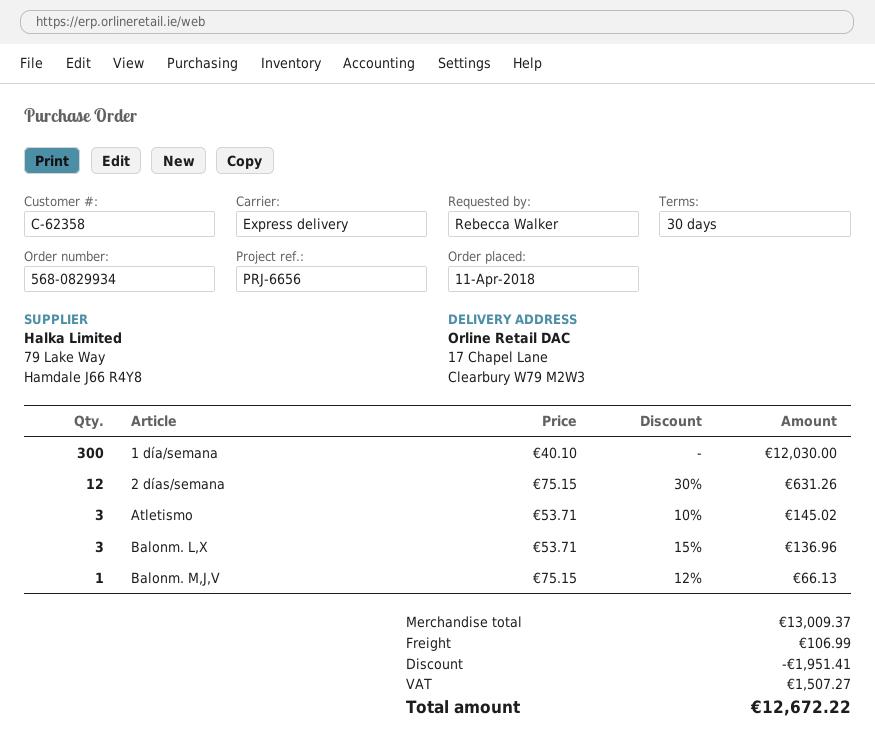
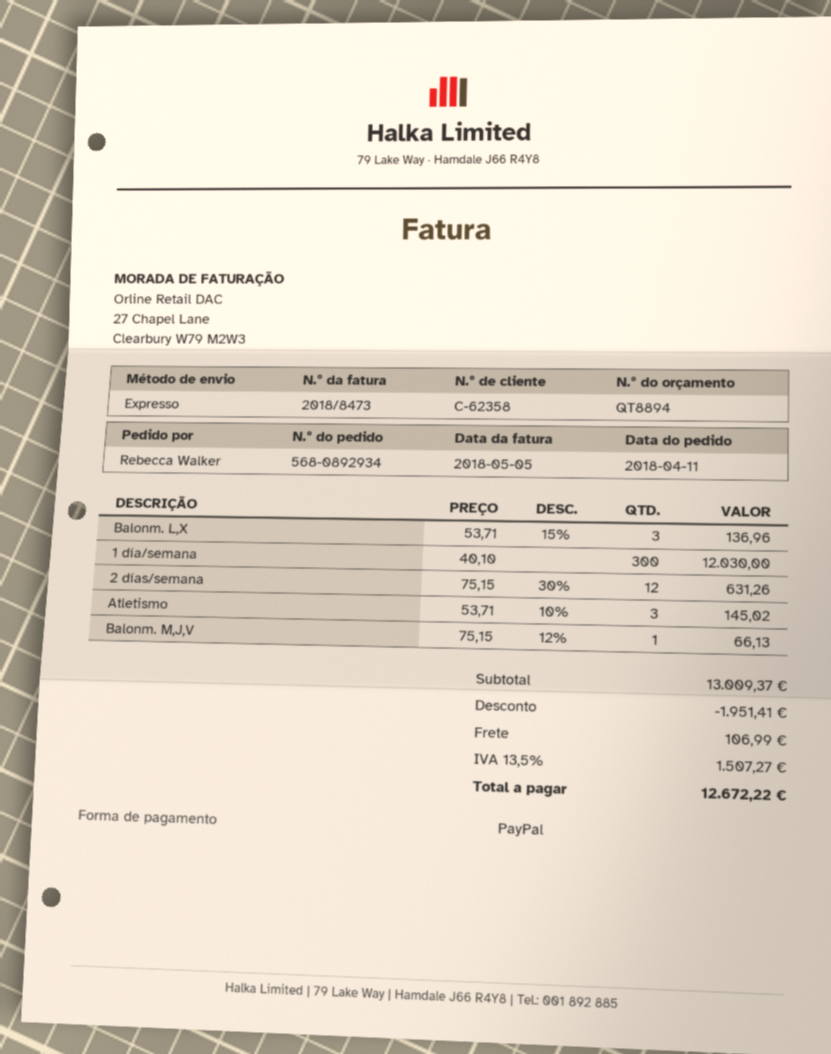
order number: 568-0829934 -> 568-0892934

